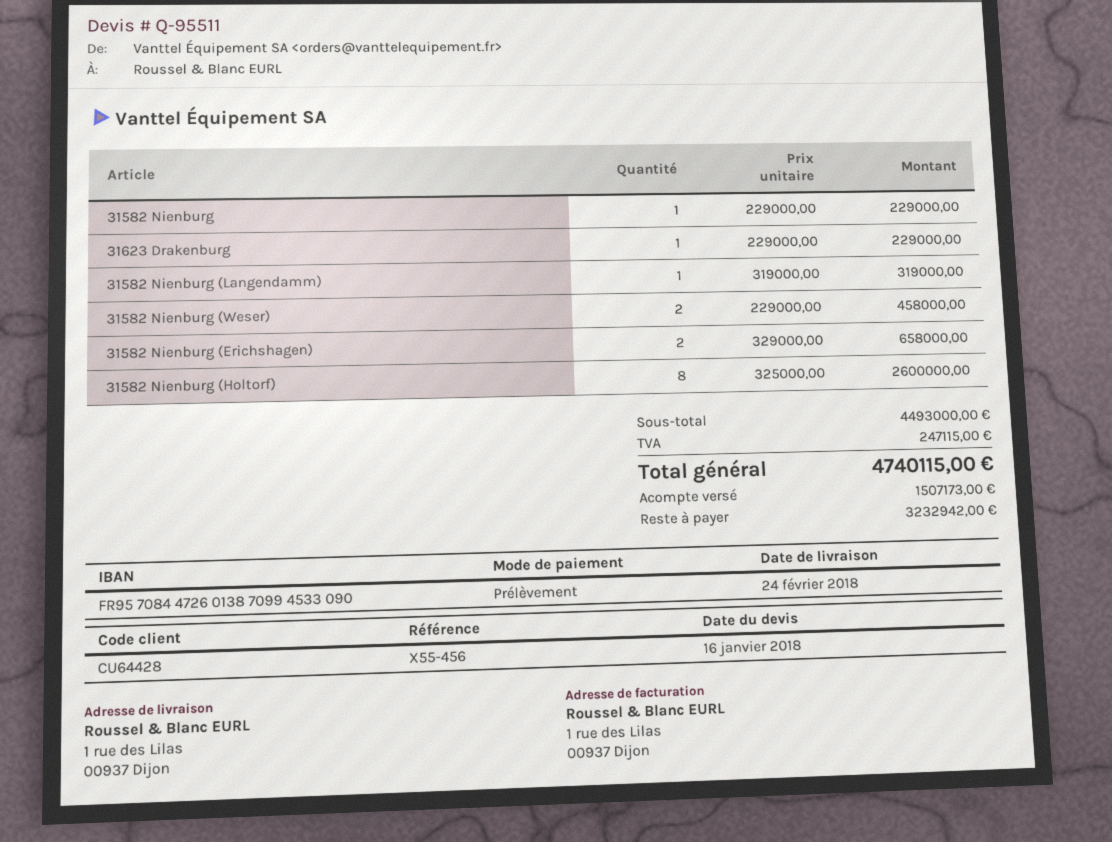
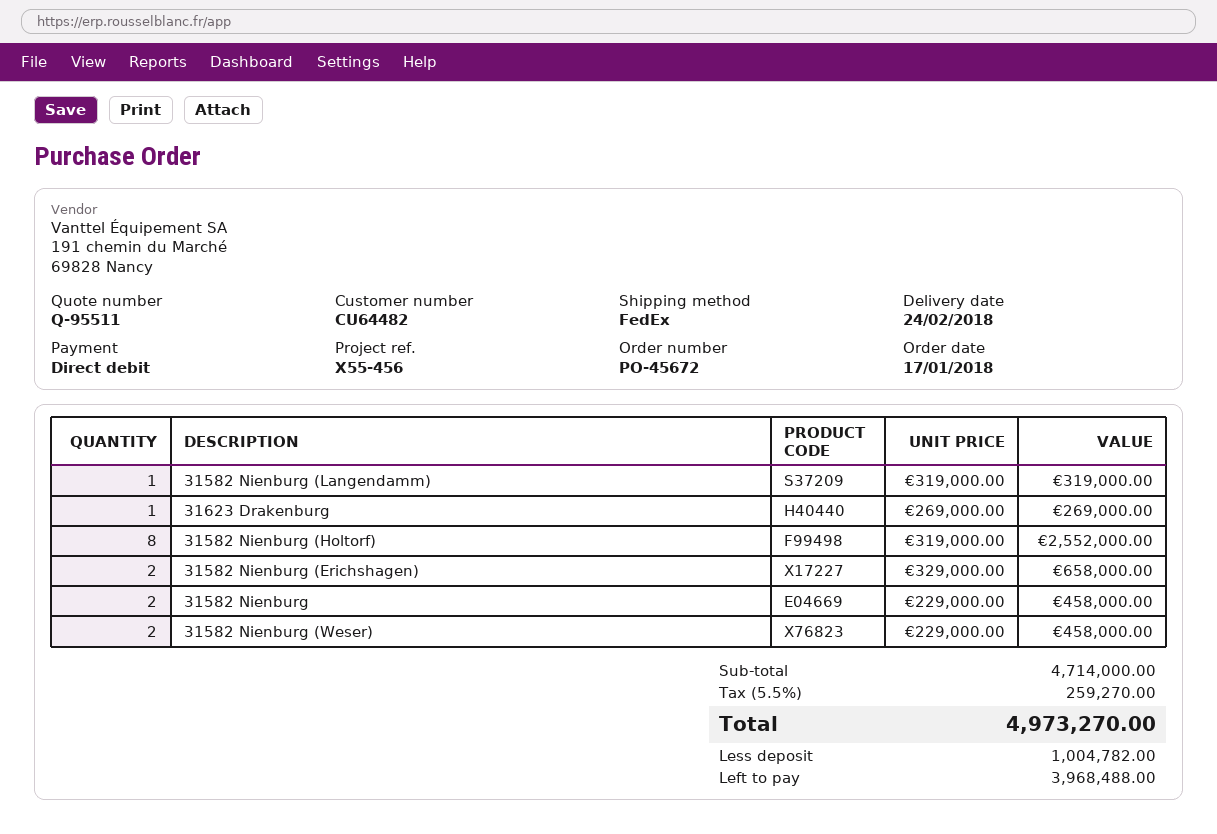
customer number: CU64428 -> CU64482
31582 Nienburg: 1 x 229000.00 = 229000.00 -> 2 x 229000.00 = 458000.00
31623 Drakenburg: 1 x 229000.00 = 229000.00 -> 1 x 269000.00 = 269000.00
31582 Nienburg (Holtorf): 8 x 325000.00 = 2600000.00 -> 8 x 319000.00 = 2552000.00
subtotal: 4493000.00 -> 4714000.00
tax: 247115.00 -> 259270.00
total: 4740115.00 -> 4973270.00
deposit: 1507173.00 -> 1004782.00
balance: 3232942.00 -> 3968488.00

